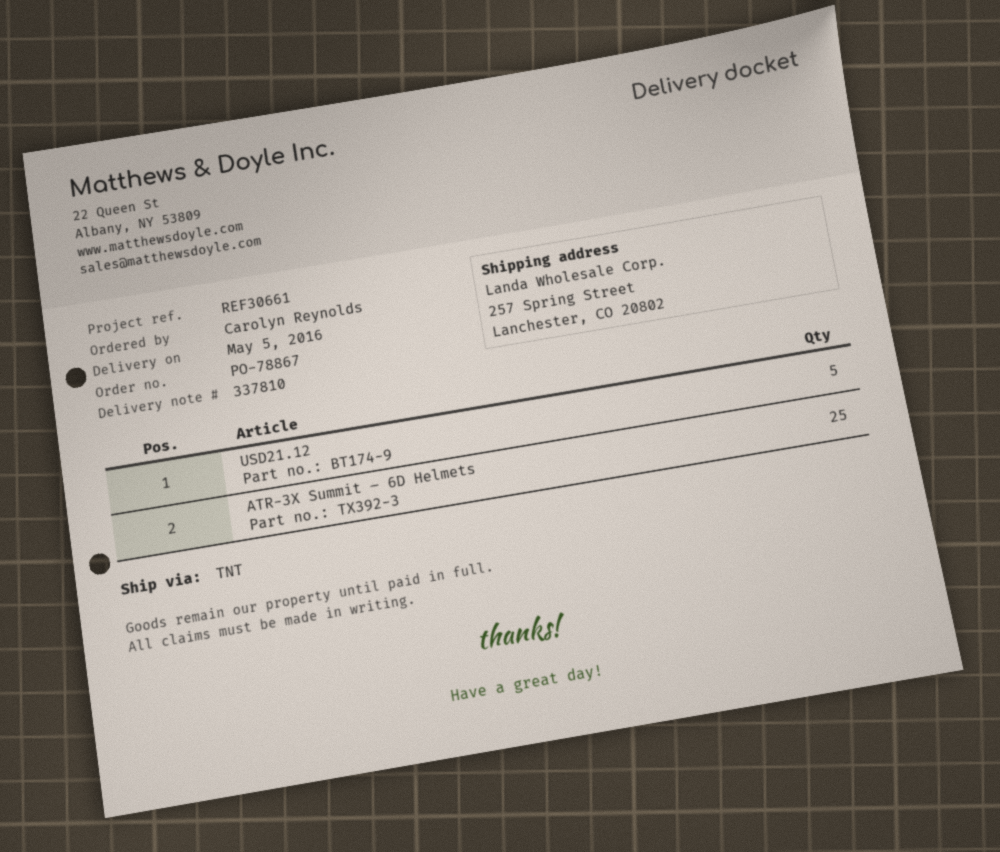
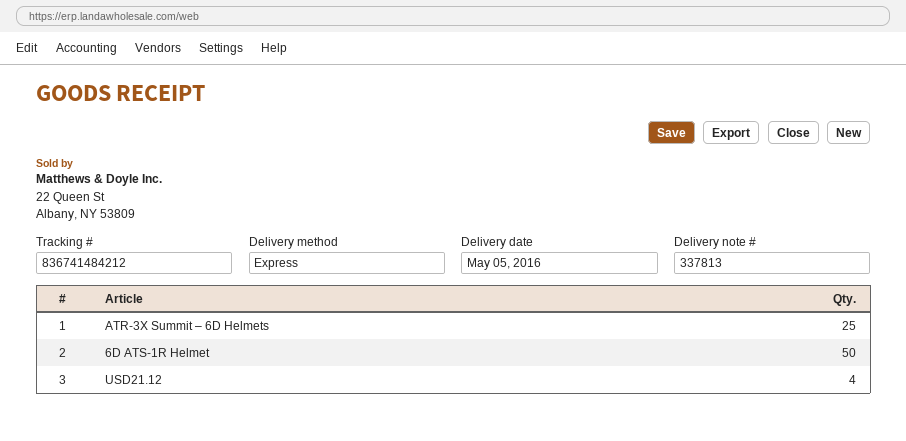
delivery note number: 337810 -> 337813
shipping method: TNT -> express
USD21.12: 5 -> 4
6D ATS-1R Helmet: none -> 50

